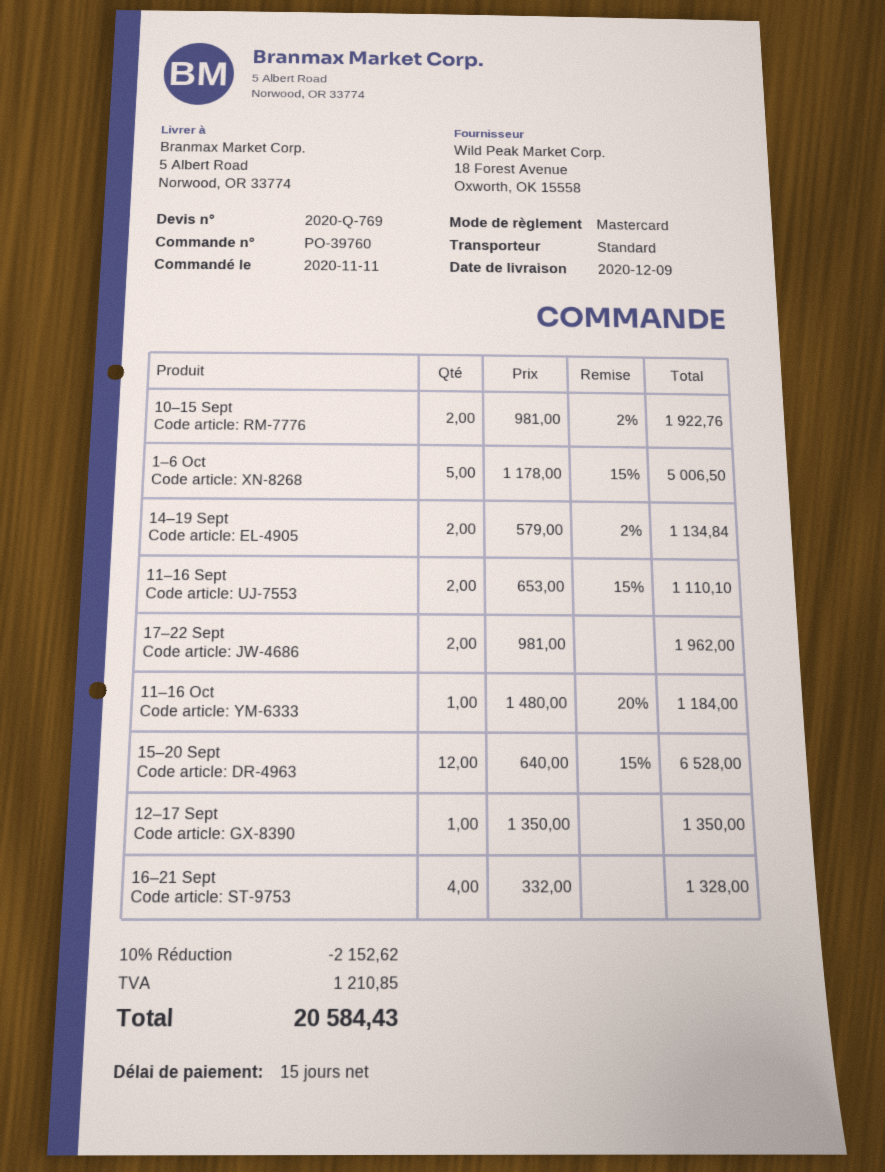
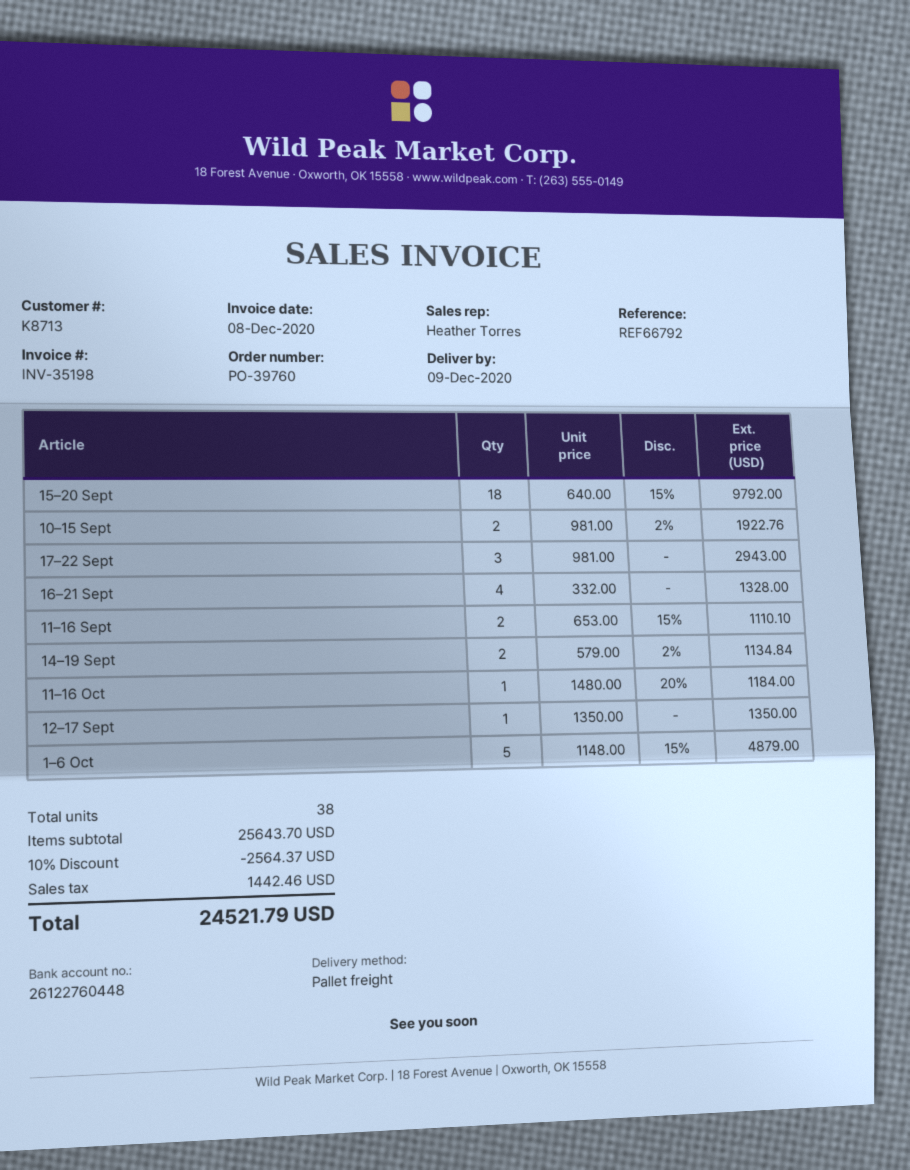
shipping method: standard -> pallet freight
1–6 Oct: 5 x 1178.00 - 15% = 5006.50 -> 5 x 1148.00 - 15% = 4879.00
17–22 Sept: 2 x 981.00 = 1962.00 -> 3 x 981.00 = 2943.00
15–20 Sept: 12 x 640.00 - 15% = 6528.00 -> 18 x 640.00 - 15% = 9792.00
discount: 10% = 2152.62 -> 10% = 2564.37
tax: 1210.85 -> 1442.46
total: 20584.43 -> 24521.79

